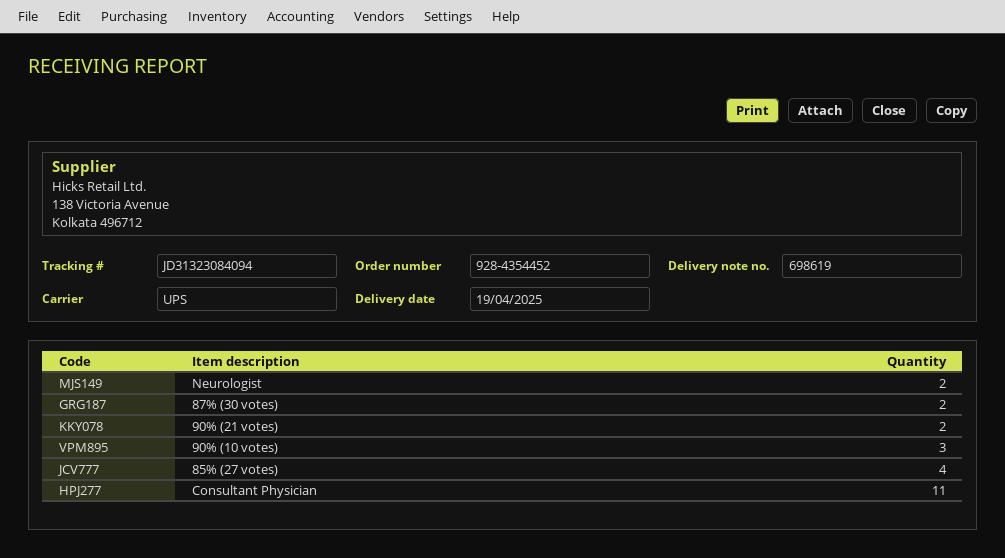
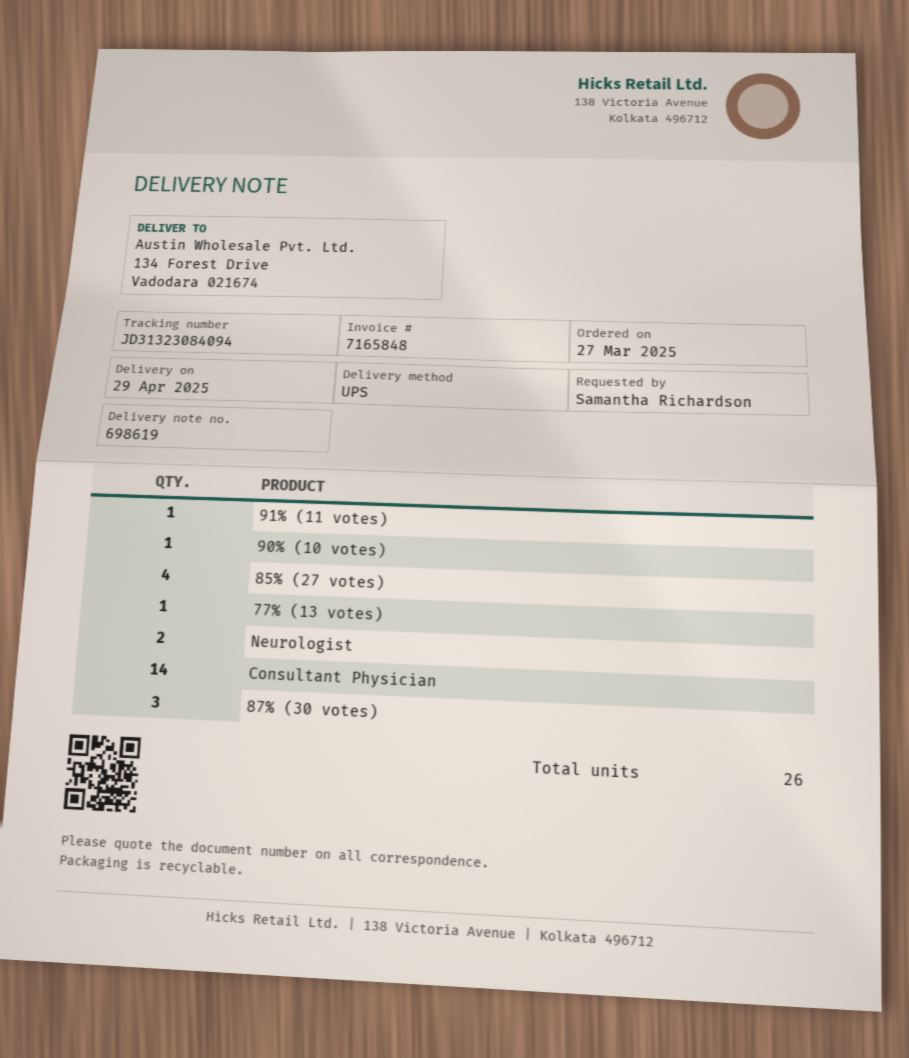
delivery date: 2025-04-19 -> 2025-04-29
87% (30 votes): 2 -> 3
90% (21 votes): 2 -> none
90% (10 votes): 3 -> 1
Consultant Physician: 11 -> 14
91% (11 votes): none -> 1
77% (13 votes): none -> 1

